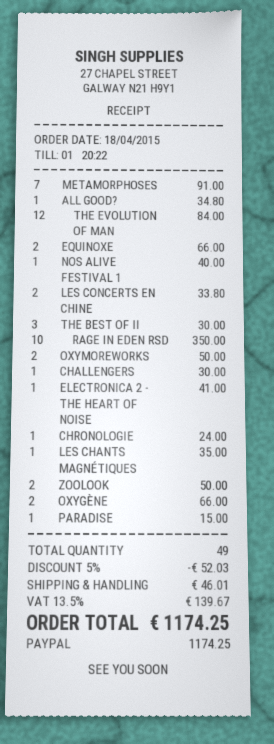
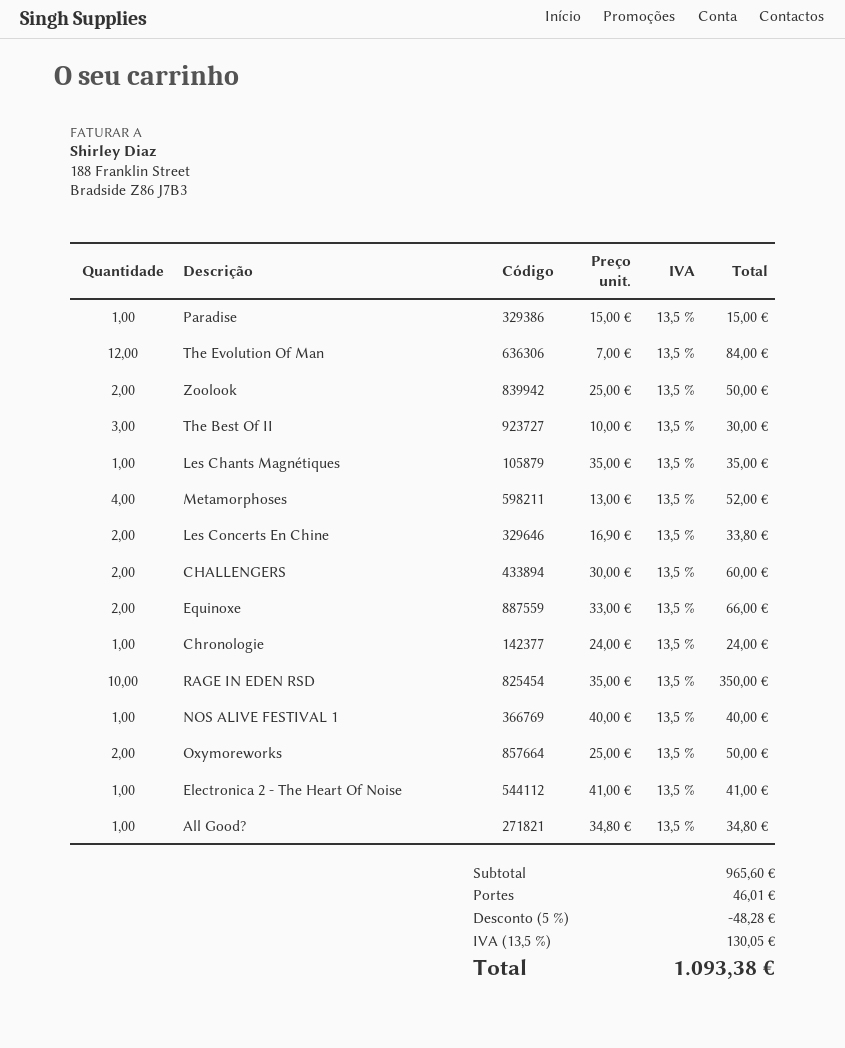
METAMORPHOSES: 7 for 91.00 -> 4 for 52.00
CHALLENGERS: 1 for 30.00 -> 2 for 60.00
OXYGÈNE: 2 for 66.00 -> none
discount: 5% = 52.03 -> 5% = 48.28
tax: 13.5% = 139.67 -> 13.5% = 130.05
total: 1174.25 -> 1093.38

